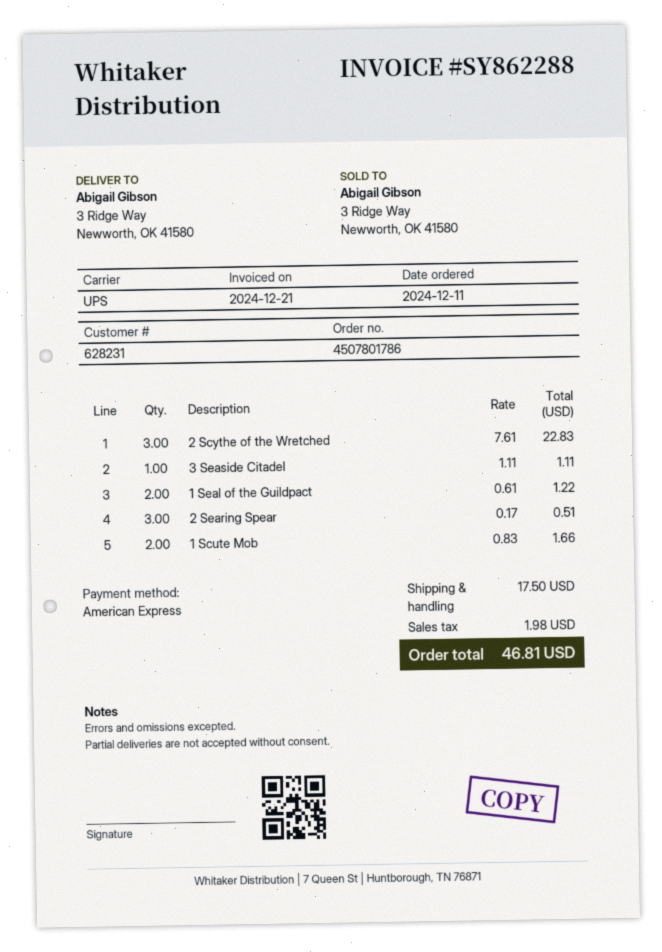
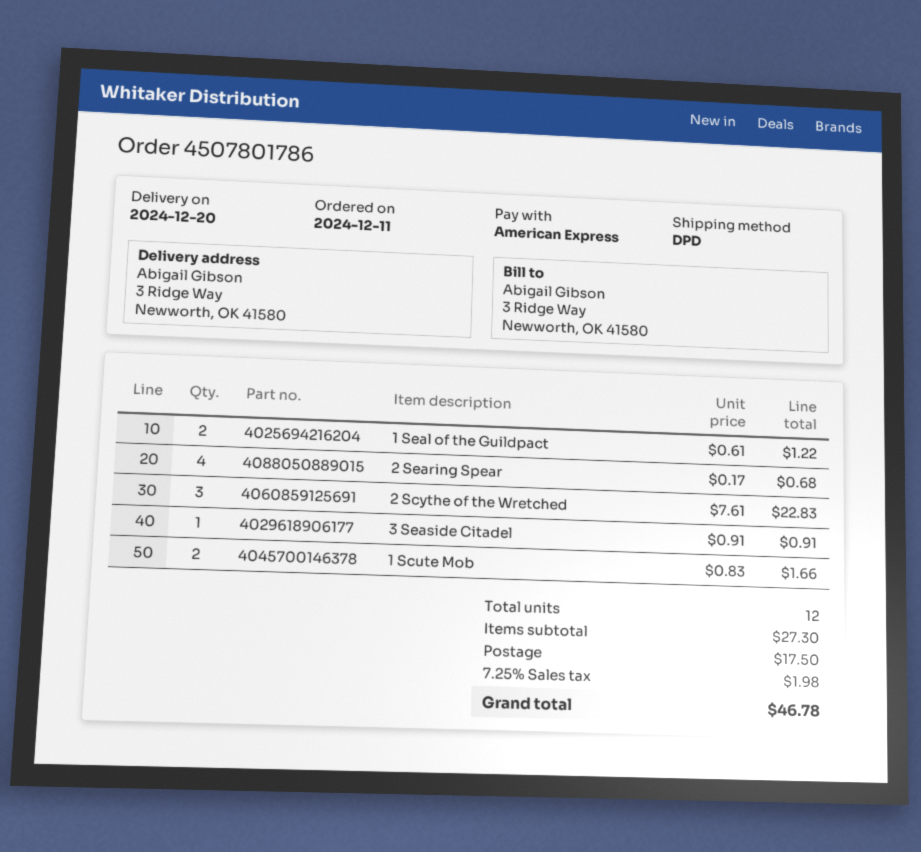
shipping method: UPS -> DPD
3 Seaside Citadel: 1 x 1.11 = 1.11 -> 1 x 0.91 = 0.91
2 Searing Spear: 3 x 0.17 = 0.51 -> 4 x 0.17 = 0.68
total: 46.81 -> 46.78

